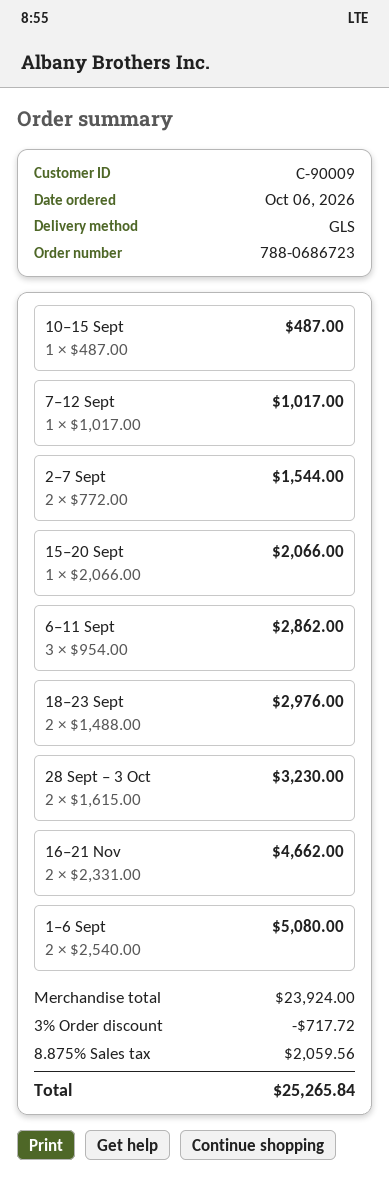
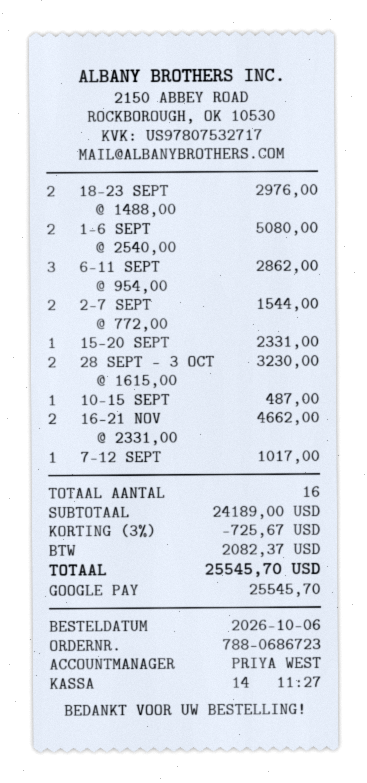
15–20 Sept: 1 x 2066.00 = 2066.00 -> 1 x 2331.00 = 2331.00
subtotal: 23924.00 -> 24189.00
discount: 3% = 717.72 -> 3% = 725.67
tax: 2059.56 -> 2082.37
total: 25265.84 -> 25545.70

